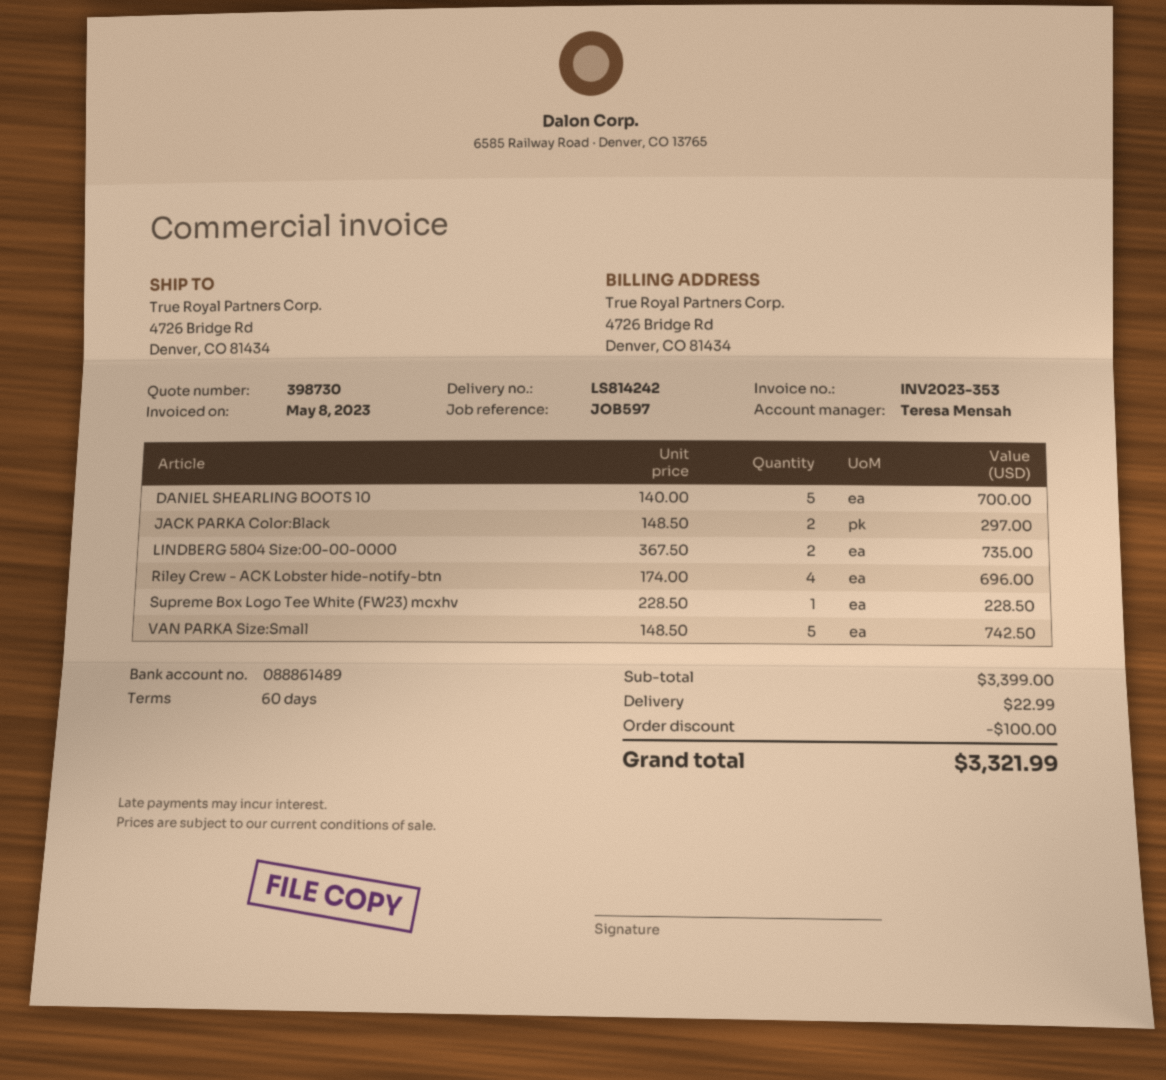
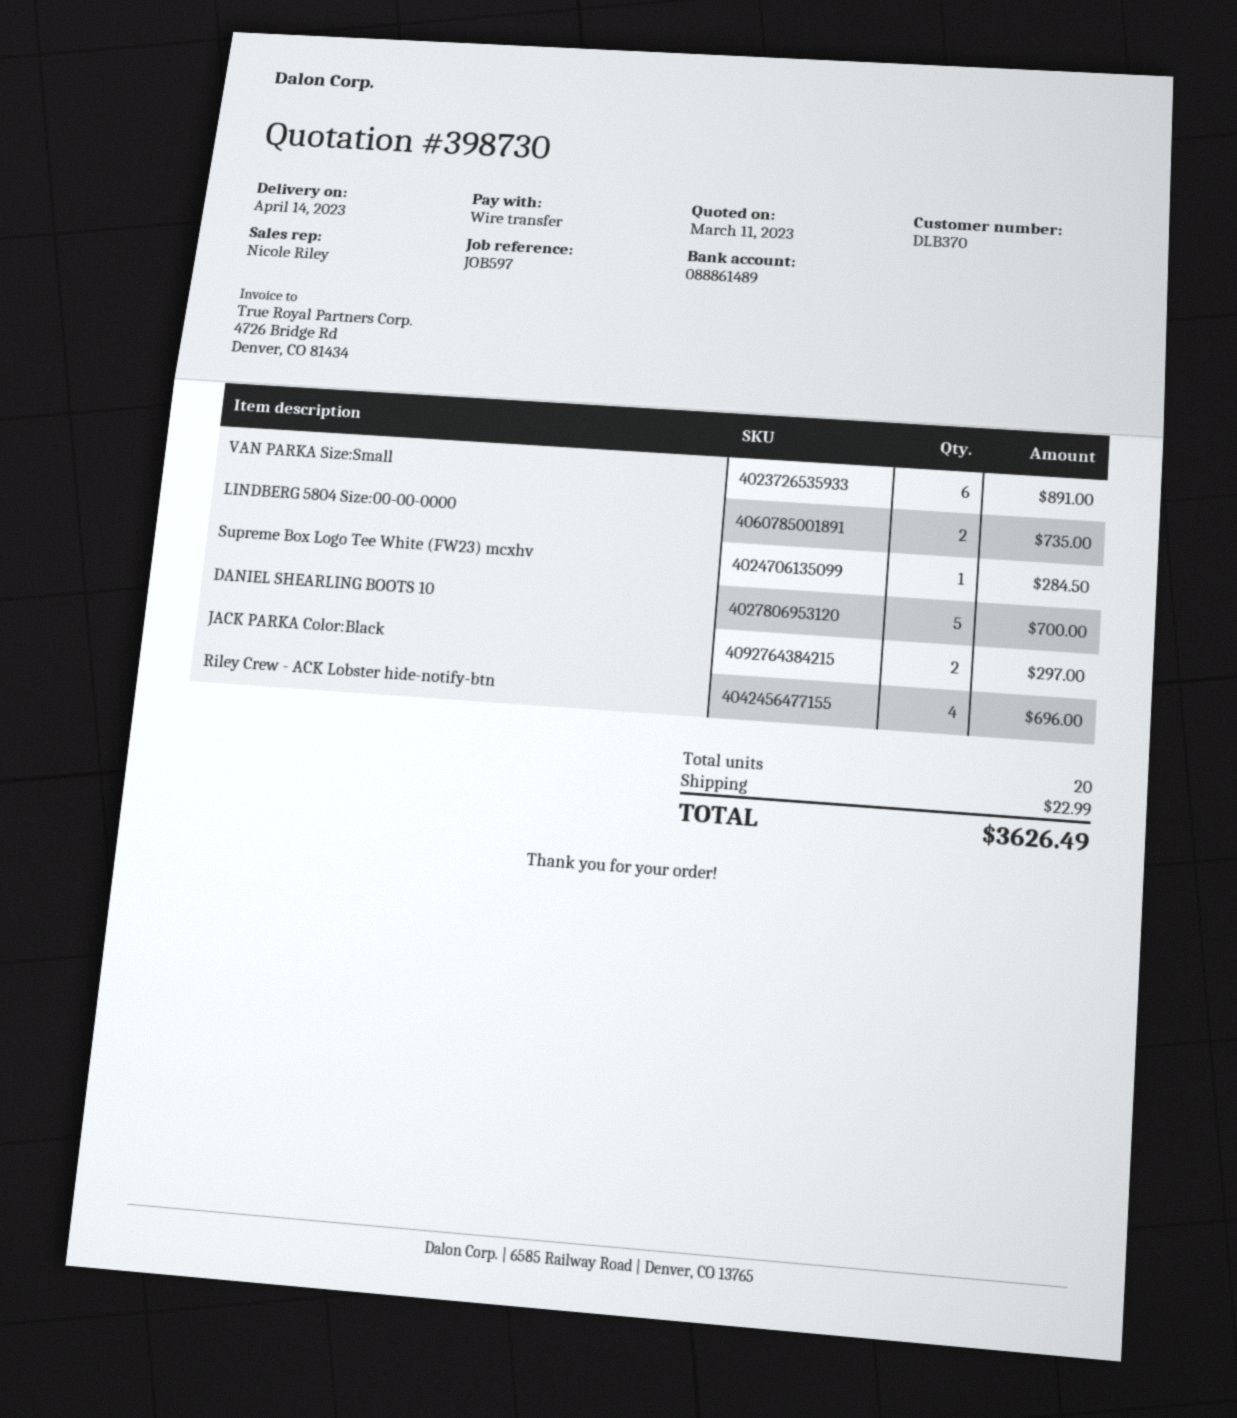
sales rep: Teresa Mensah -> Nicole Riley
Supreme Box Logo Tee White (FW23) mcxhv: 1 for 228.50 -> 1 for 284.50
VAN PARKA Size:Small: 5 for 742.50 -> 6 for 891.00
discount: 100.00 -> none
total: 3321.99 -> 3626.49

